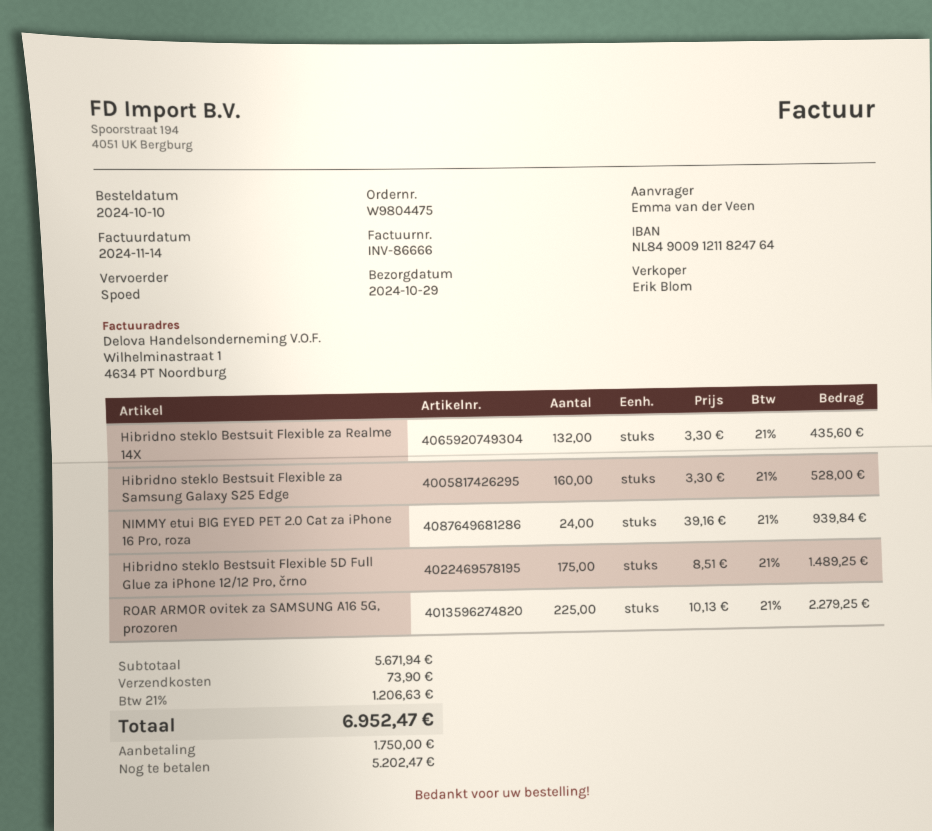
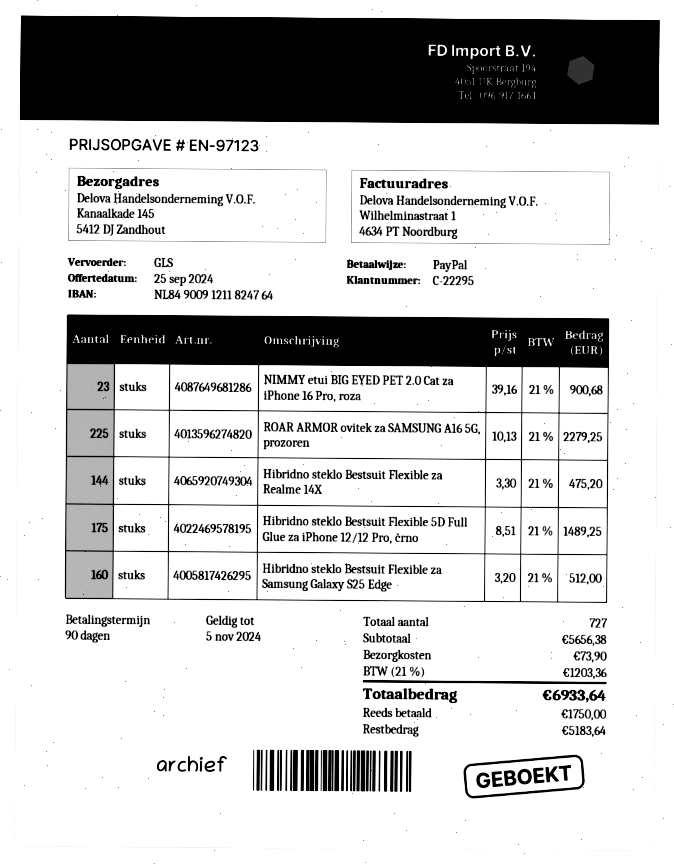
shipping method: express -> GLS
Hibridno steklo Bestsuit Flexible za Realme 14X: 132 x 3.30 = 435.60 -> 144 x 3.30 = 475.20
Hibridno steklo Bestsuit Flexible za Samsung Galaxy S25 Edge: 160 x 3.30 = 528.00 -> 160 x 3.20 = 512.00
NIMMY etui BIG EYED PET 2.0 Cat za iPhone 16 Pro, roza: 24 x 39.16 = 939.84 -> 23 x 39.16 = 900.68
subtotal: 5671.94 -> 5656.38
tax: 21% = 1206.63 -> 21% = 1203.36
total: 6952.47 -> 6933.64
balance: 5202.47 -> 5183.64

